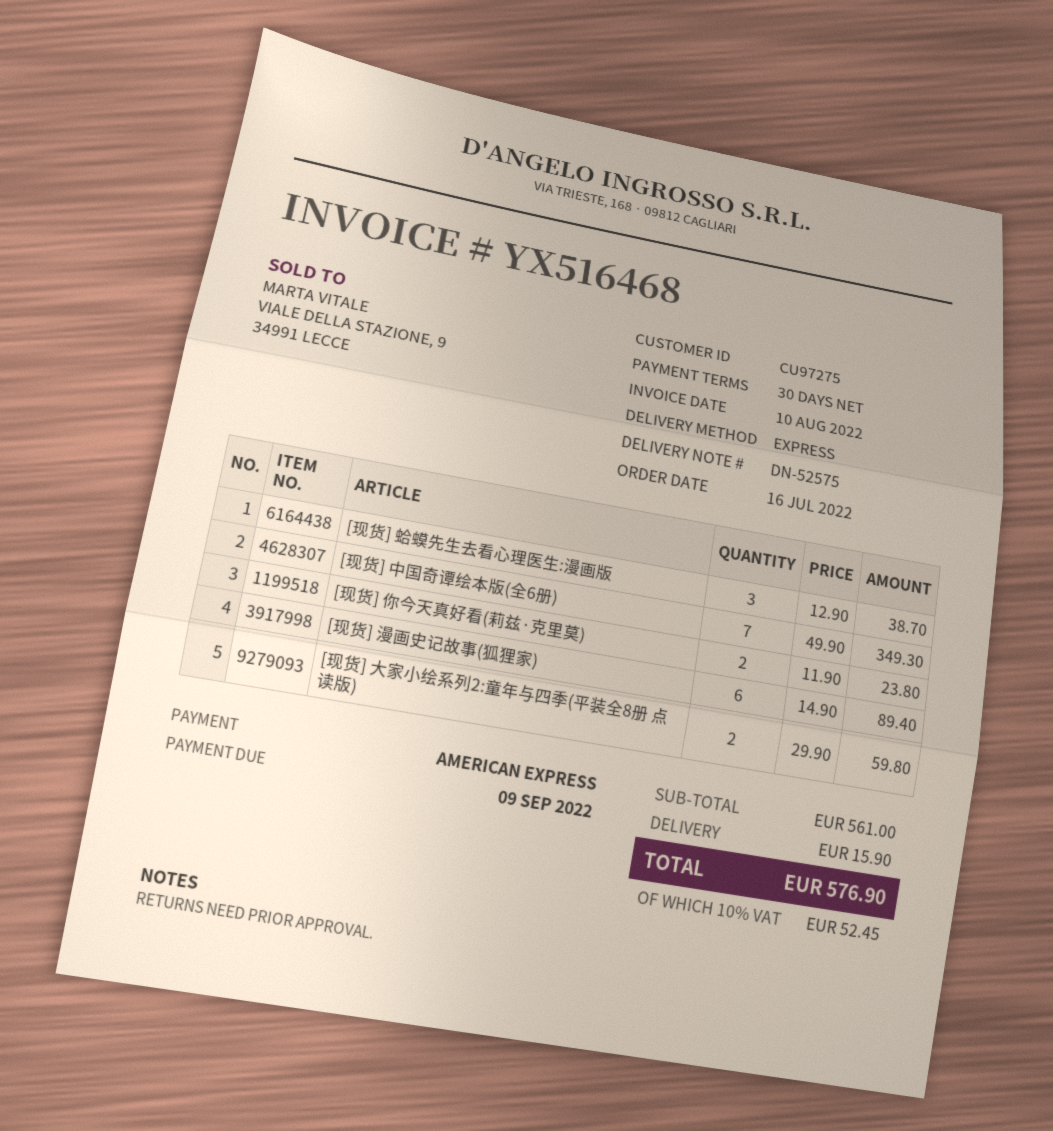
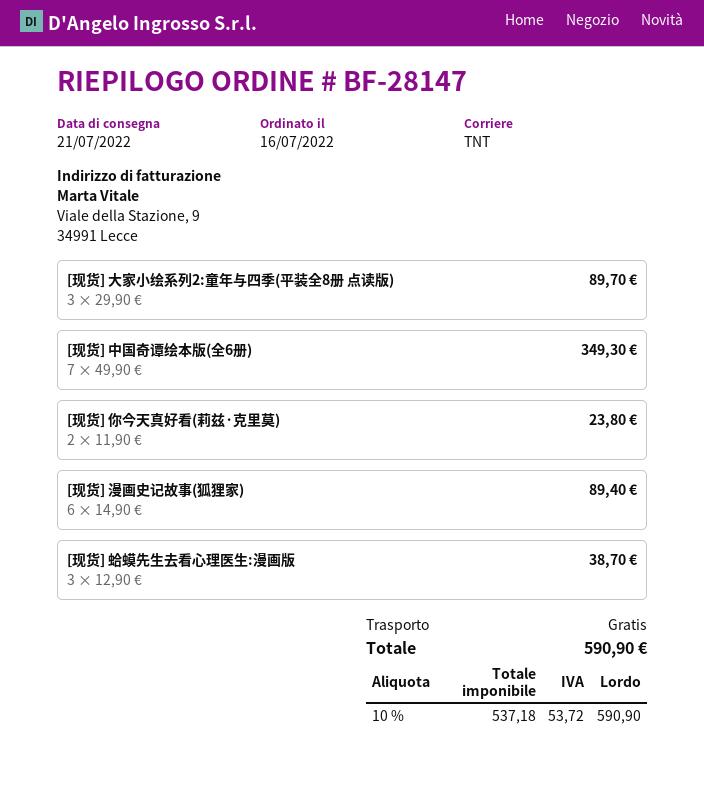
shipping method: express -> TNT
[现货] 大家小绘系列2:童年与四季(平装全8册 点读版): 2 x 29.90 = 59.80 -> 3 x 29.90 = 89.70
shipping: 15.90 -> 0.00
tax: 10% = 52.45 -> 10% = 53.72
total: 576.90 -> 590.90

